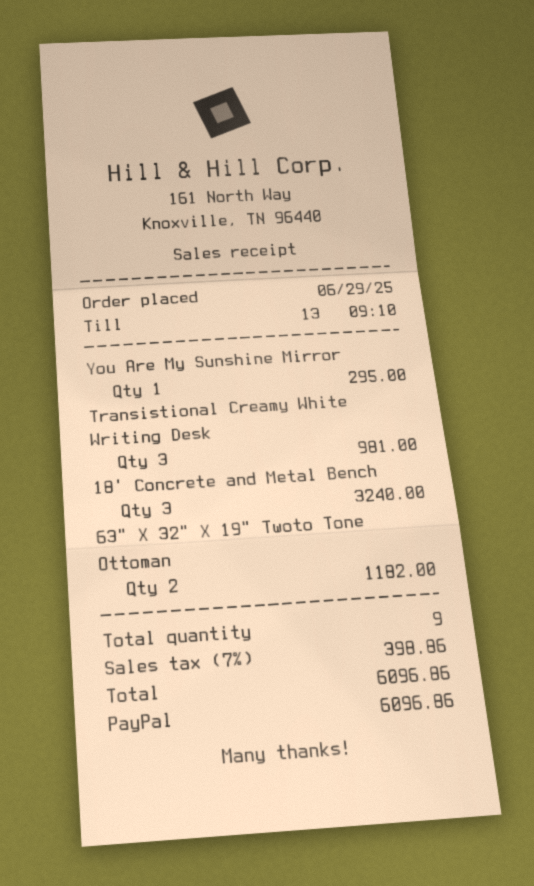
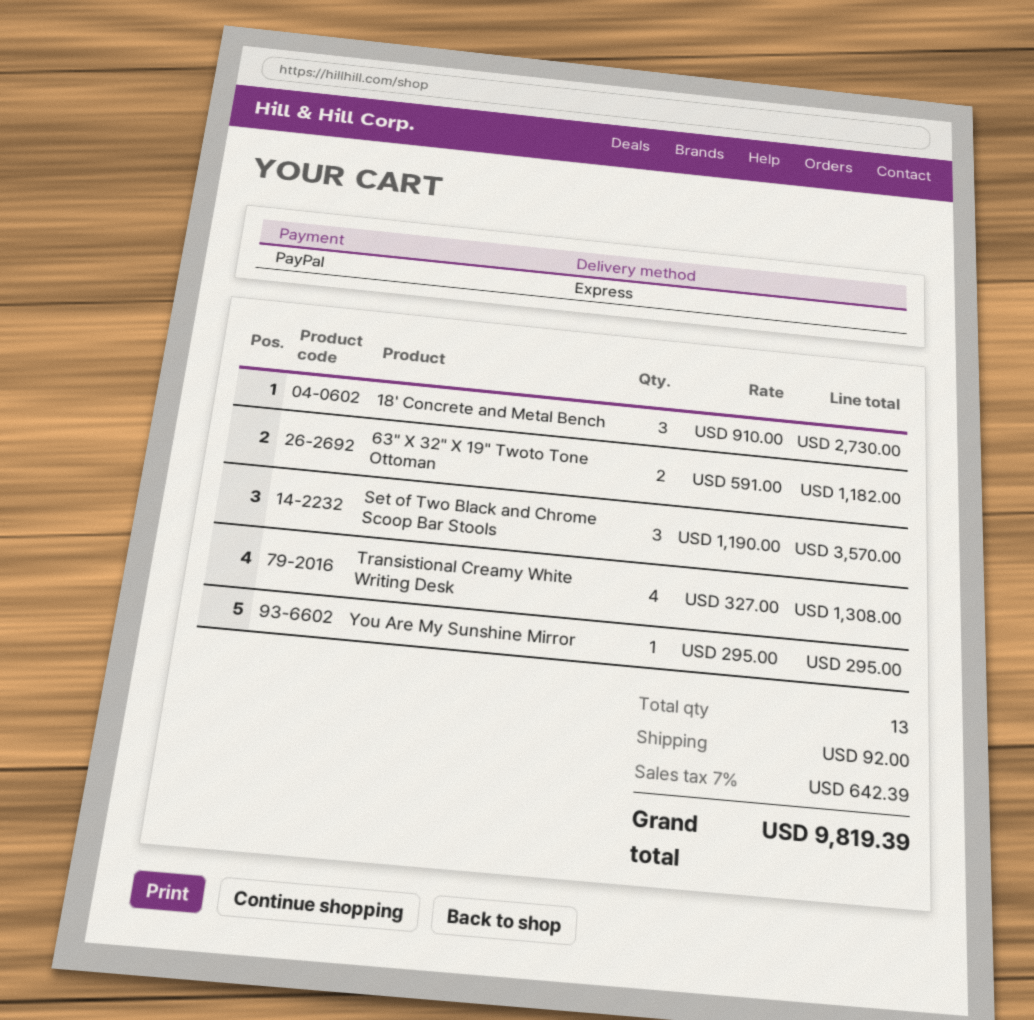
Transistional Creamy White Writing Desk: 3 for 981.00 -> 4 for 1308.00
18' Concrete and Metal Bench: 3 for 3240.00 -> 3 for 2730.00
Set of Two Black and Chrome Scoop Bar Stools: none -> 3 for 3570.00
total quantity: 9 -> 13
shipping: none -> 92.00
tax: 7% = 398.86 -> 7% = 642.39
total: 6096.86 -> 9819.39

